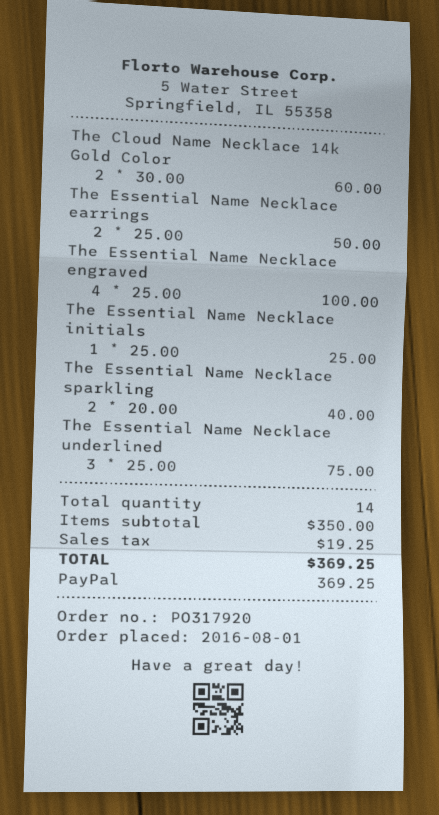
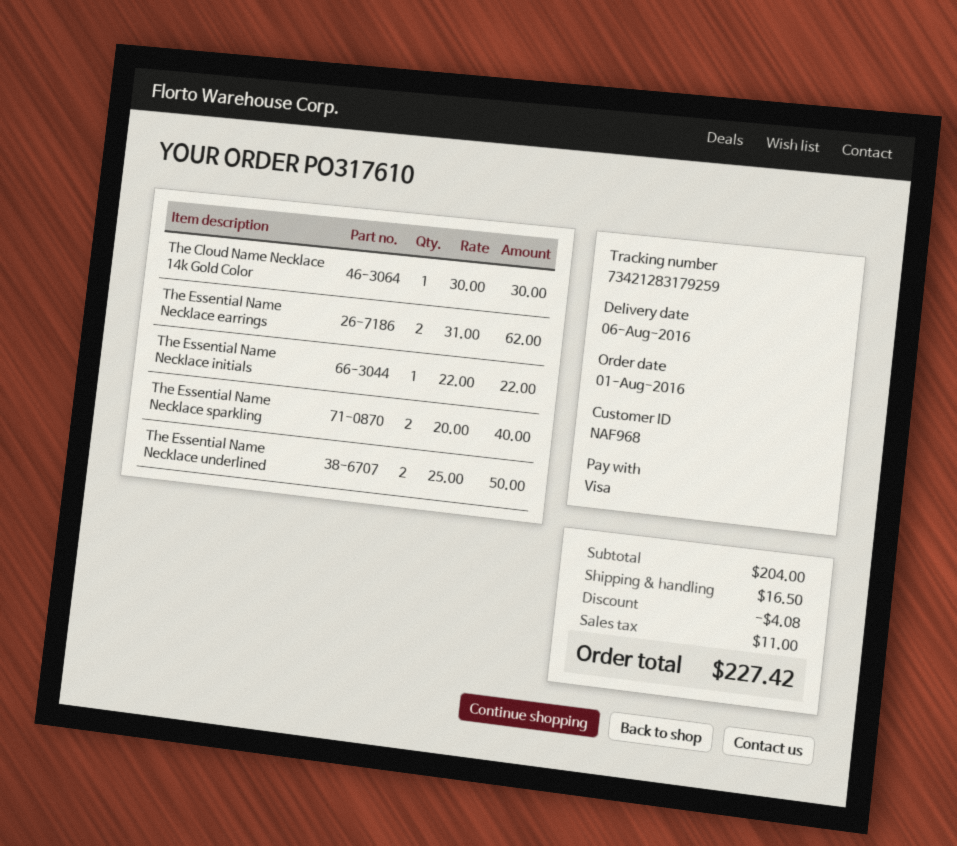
order number: PO317920 -> PO317610
payment method: PayPal -> Visa
The Cloud Name Necklace 14k Gold Color: 2 x 30.00 = 60.00 -> 1 x 30.00 = 30.00
The Essential Name Necklace earrings: 2 x 25.00 = 50.00 -> 2 x 31.00 = 62.00
The Essential Name Necklace engraved: 4 x 25.00 = 100.00 -> none
The Essential Name Necklace initials: 1 x 25.00 = 25.00 -> 1 x 22.00 = 22.00
The Essential Name Necklace underlined: 3 x 25.00 = 75.00 -> 2 x 25.00 = 50.00
subtotal: 350.00 -> 204.00
discount: none -> 4.08
shipping: none -> 16.50
tax: 19.25 -> 11.00
total: 369.25 -> 227.42

